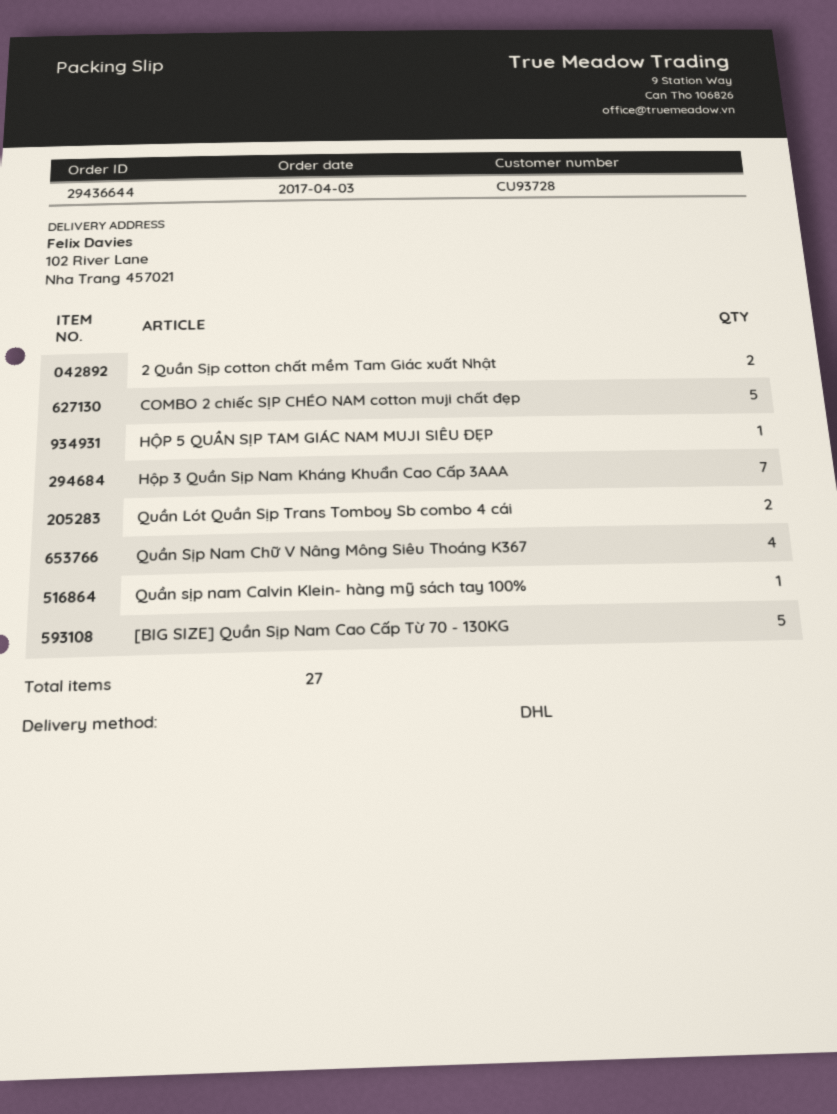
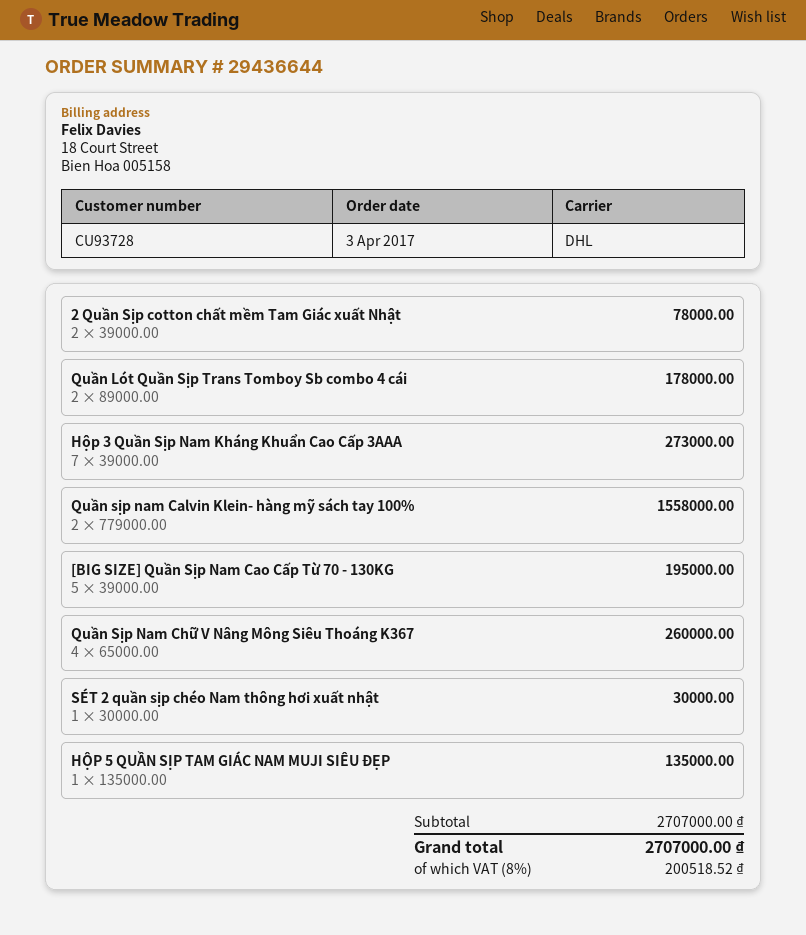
COMBO 2 chiếc SỊP CHÉO NAM cotton muji chất đẹp: 5 -> none
Quần sịp nam Calvin Klein- hàng mỹ sách tay 100%: 1 -> 2
SÉT 2 quần sịp chéo Nam thông hơi xuất nhật: none -> 1

